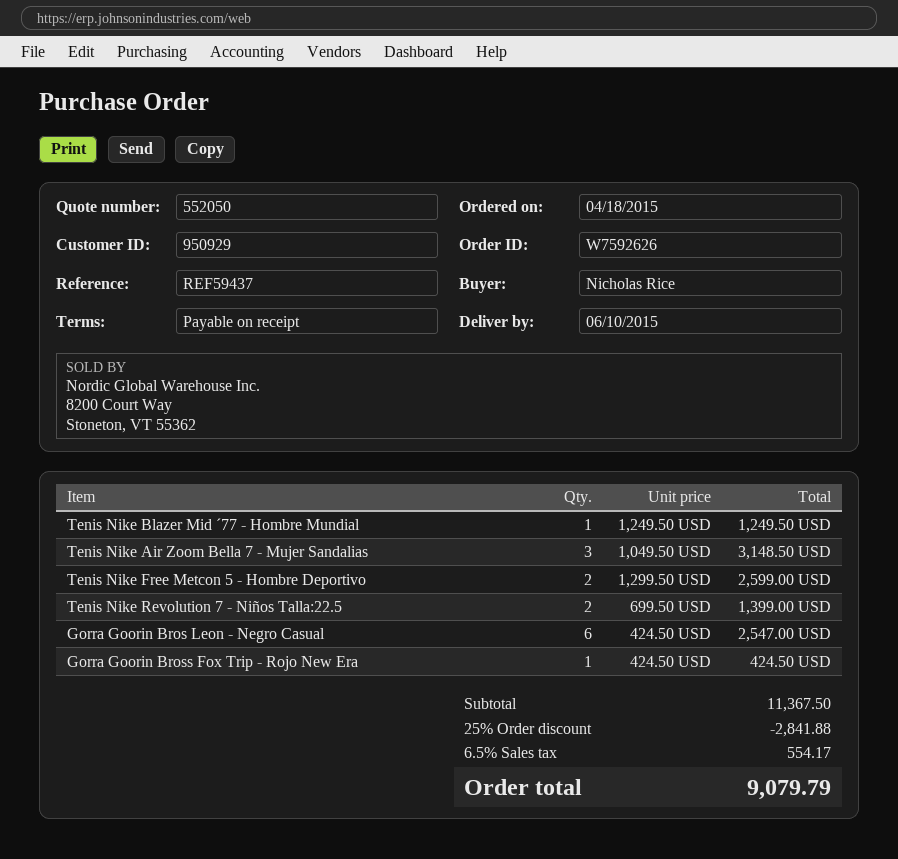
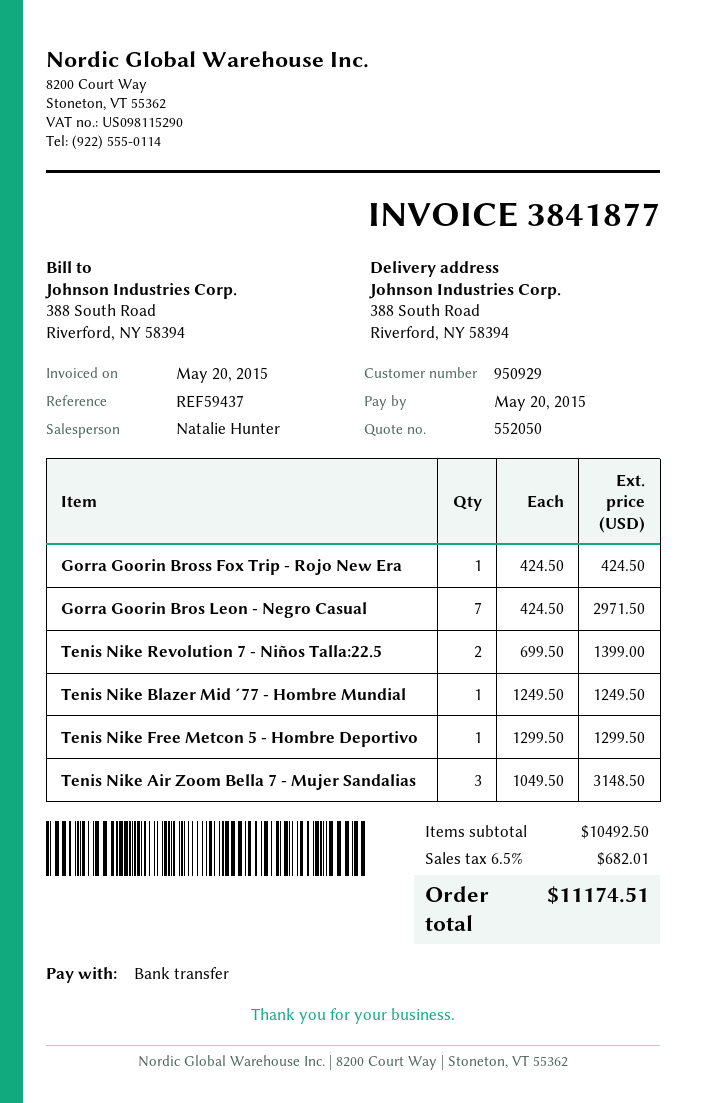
Tenis Nike Free Metcon 5 - Hombre Deportivo: 2 x 1299.50 = 2599.00 -> 1 x 1299.50 = 1299.50
Gorra Goorin Bros Leon - Negro Casual: 6 x 424.50 = 2547.00 -> 7 x 424.50 = 2971.50
subtotal: 11367.50 -> 10492.50
discount: 25% = 2841.88 -> none
tax: 6.5% = 554.17 -> 6.5% = 682.01
total: 9079.79 -> 11174.51

